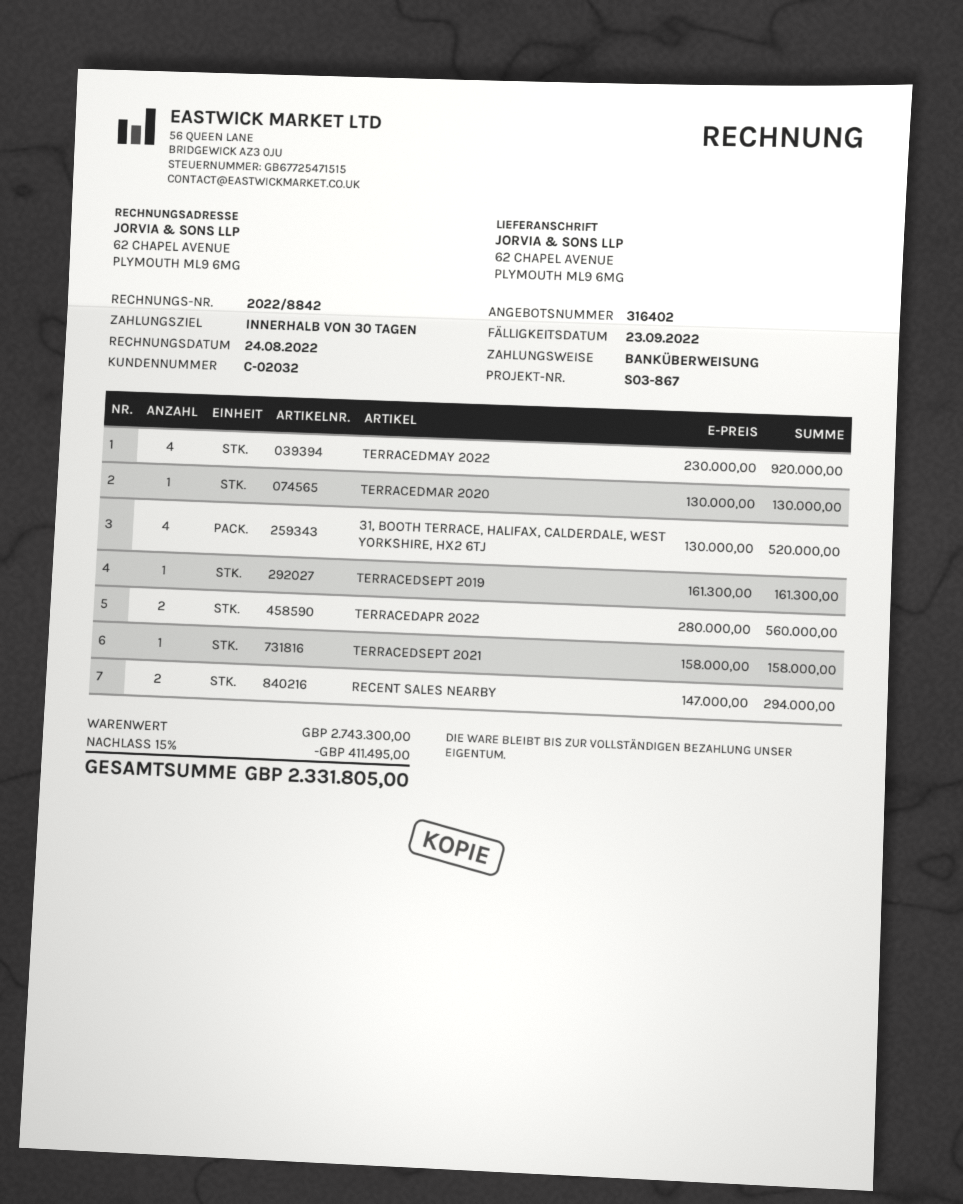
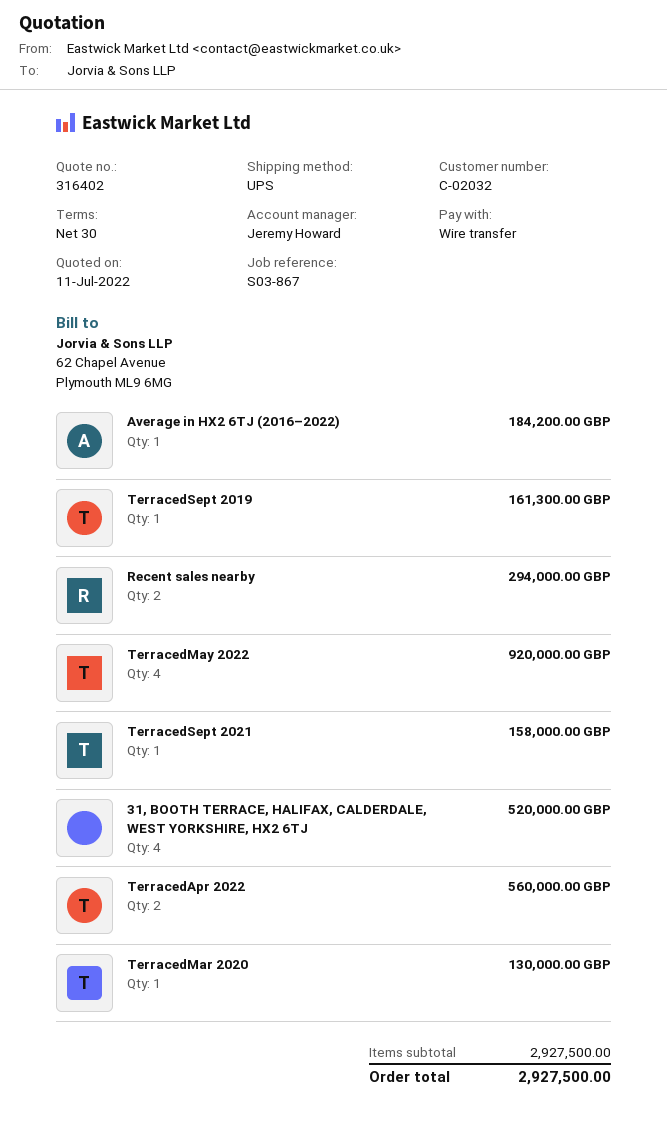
Average in HX2 6TJ (2016–2022): none -> 1 for 184200.00
subtotal: 2743300.00 -> 2927500.00
discount: 15% = 411495.00 -> none
total: 2331805.00 -> 2927500.00

